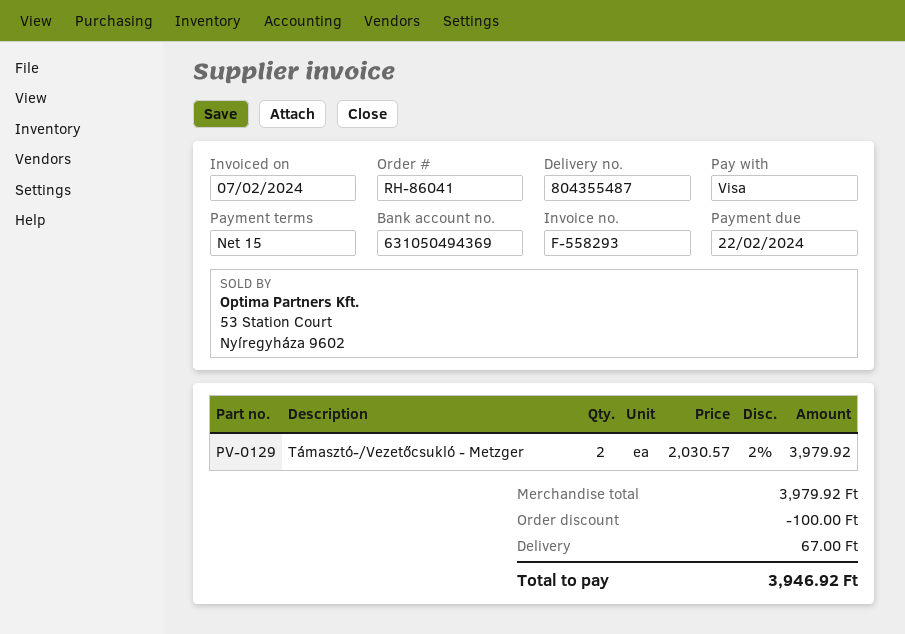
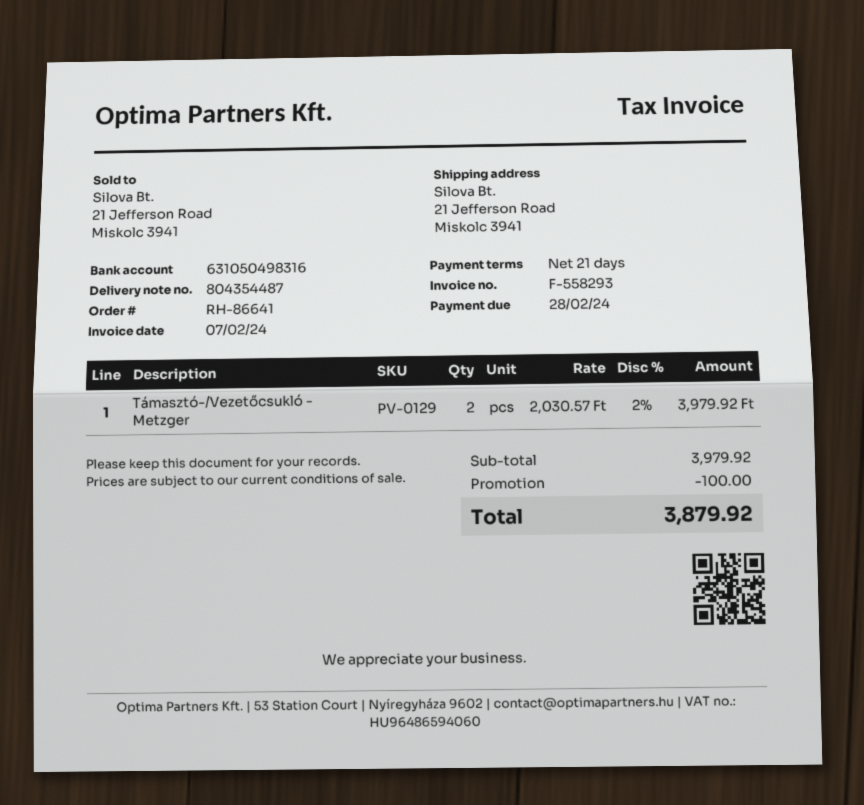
order number: RH-86041 -> RH-86641
delivery note number: 804355487 -> 804354487
payment terms: 15 days -> 21 days
due date: 2024-02-22 -> 2024-02-28
bank account: 631050494369 -> 631050498316
shipping: 67.00 -> none
total: 3946.92 -> 3879.92

